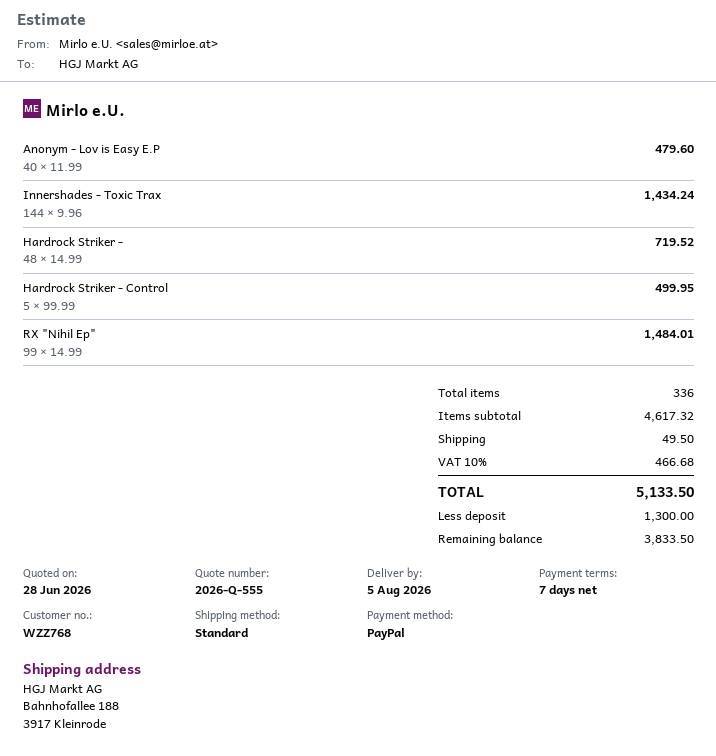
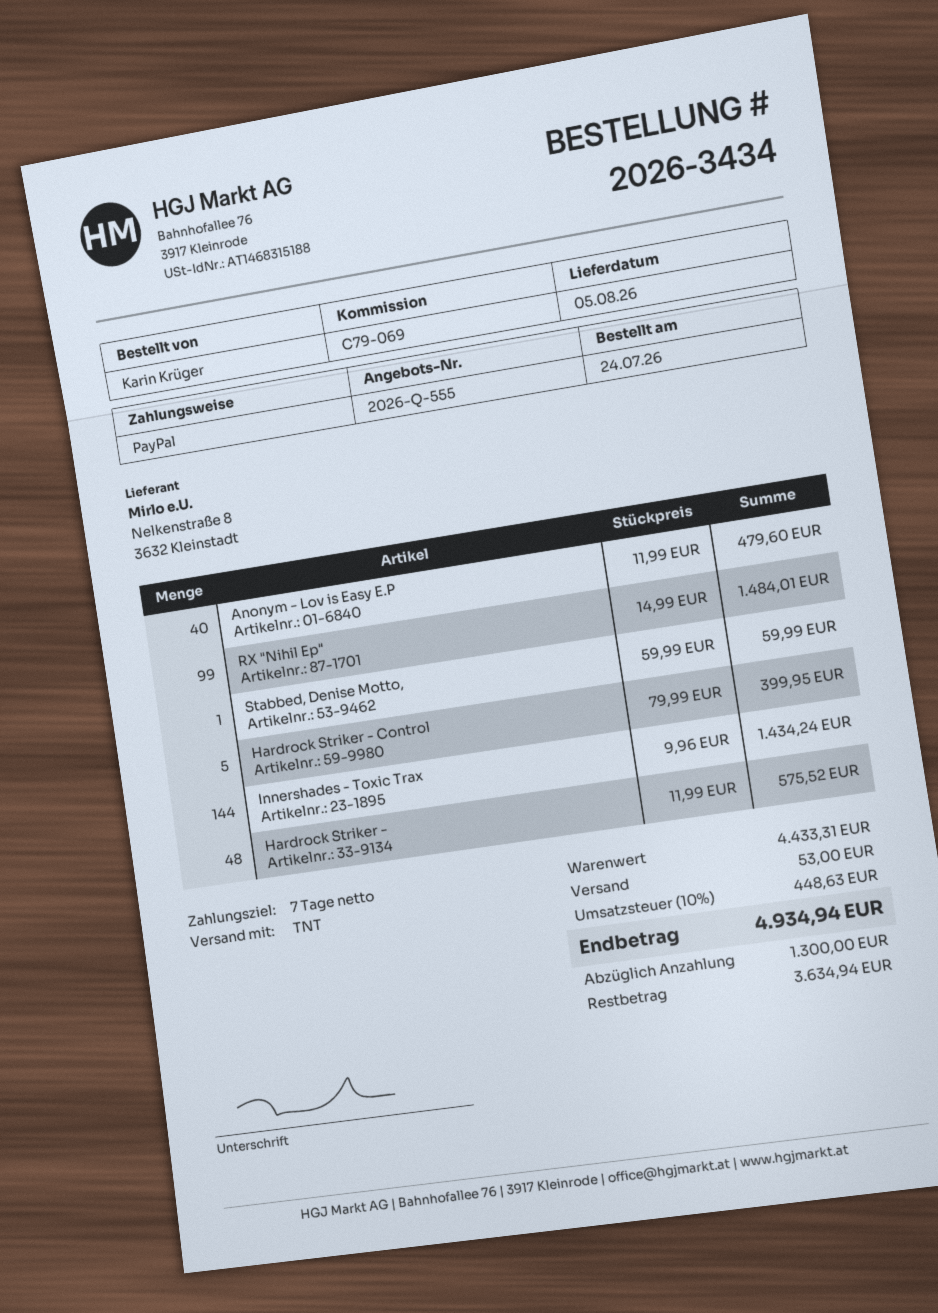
shipping method: standard -> TNT
Hardrock Striker -: 48 x 14.99 = 719.52 -> 48 x 11.99 = 575.52
Hardrock Striker - Control: 5 x 99.99 = 499.95 -> 5 x 79.99 = 399.95
Stabbed, Denise Motto,: none -> 1 x 59.99 = 59.99
subtotal: 4617.32 -> 4433.31
shipping: 49.50 -> 53.00
tax: 10% = 466.68 -> 10% = 448.63
total: 5133.50 -> 4934.94
balance: 3833.50 -> 3634.94

